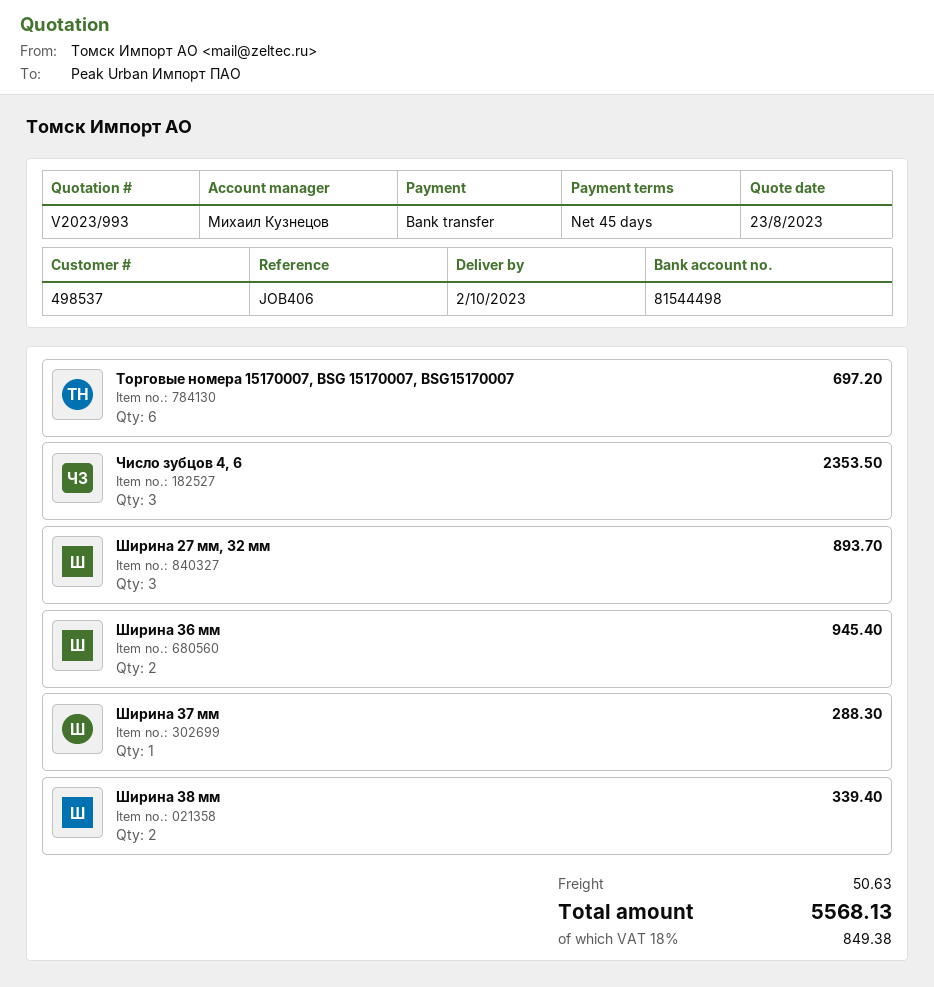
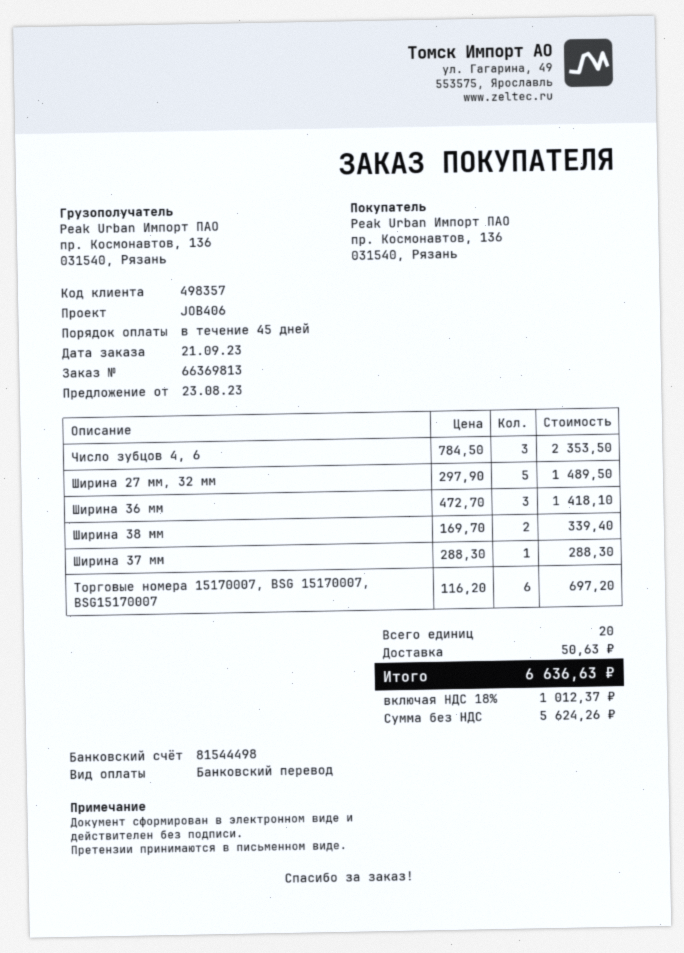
customer number: 498537 -> 498357
Ширина 27 мм, 32 мм: 3 for 893.70 -> 5 for 1489.50
Ширина 36 мм: 2 for 945.40 -> 3 for 1418.10
tax: 18% = 849.38 -> 18% = 1012.37
total: 5568.13 -> 6636.63

